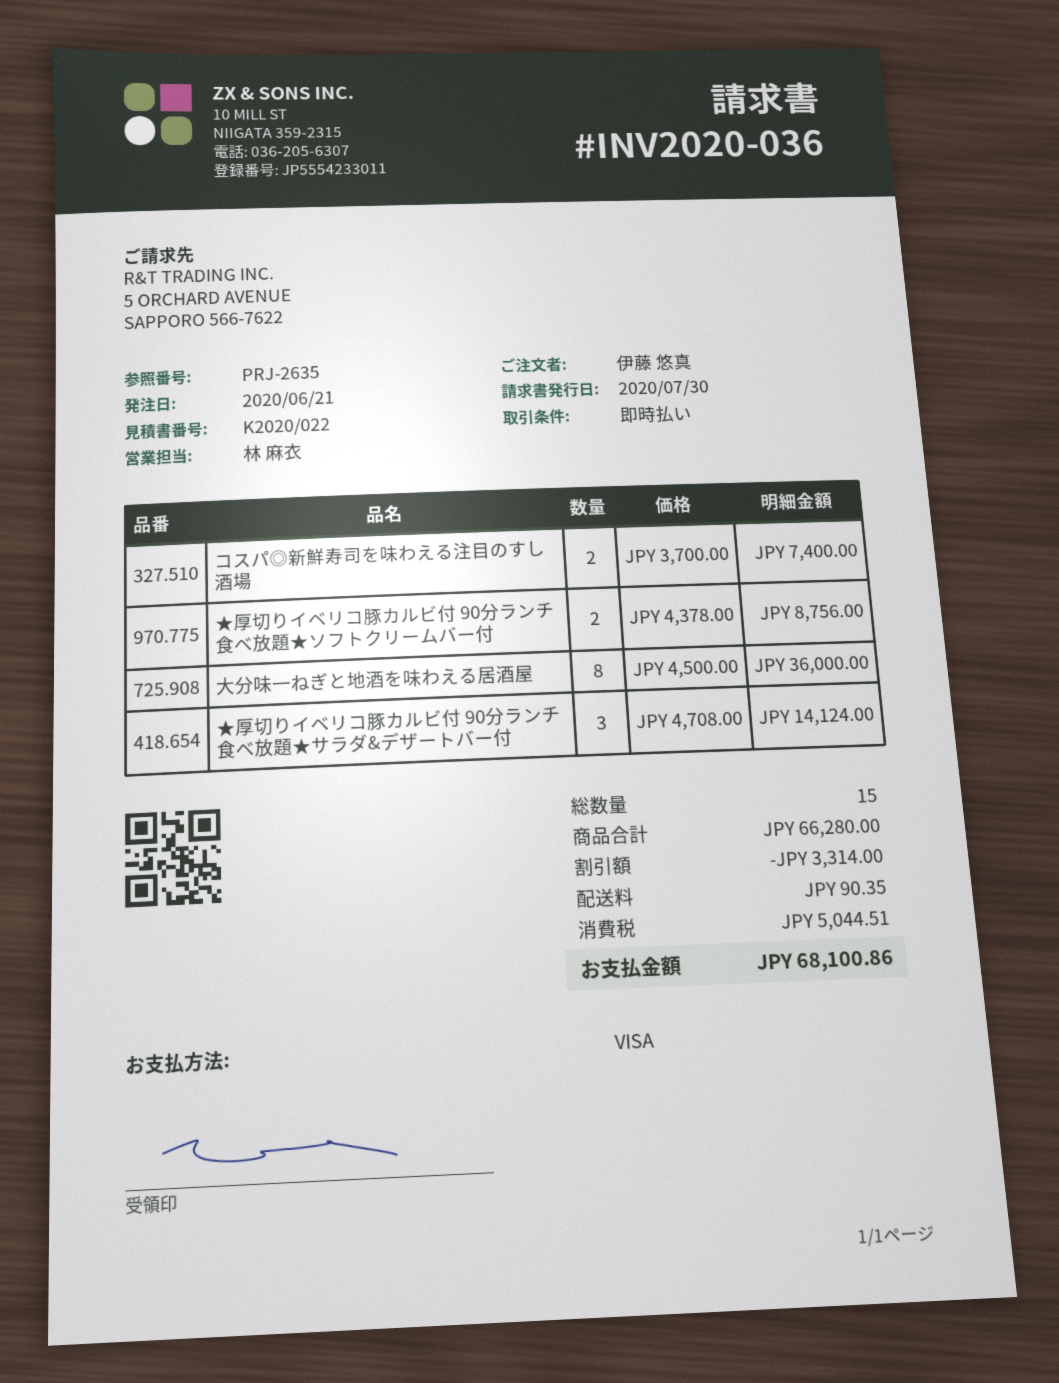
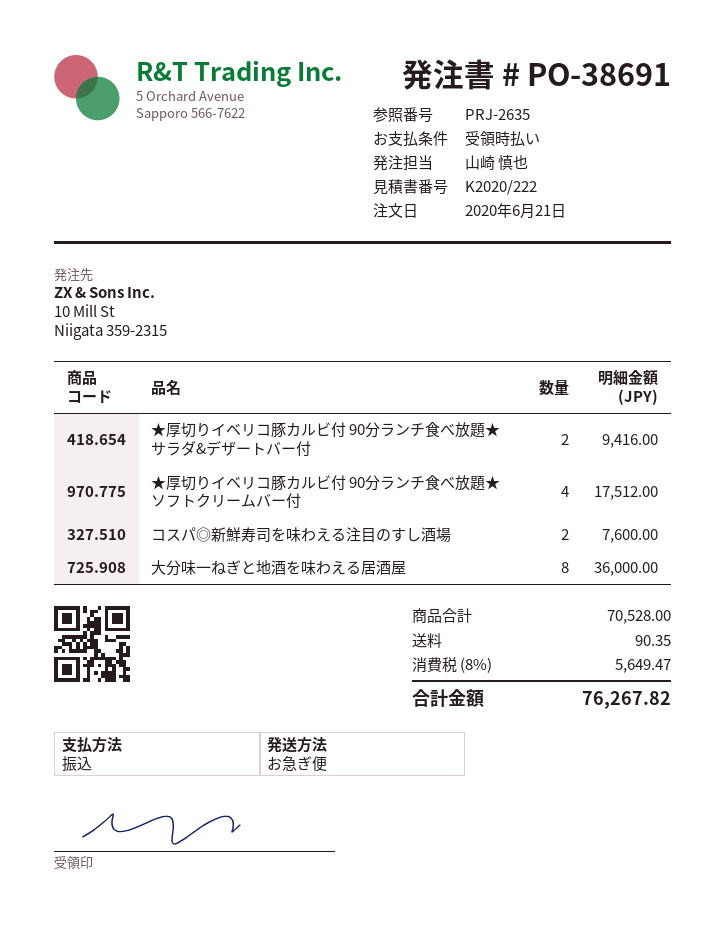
quote number: K2020/022 -> K2020/222
ordered by: 伊藤 悠真 -> 山崎 慎也
payment method: Visa -> bank transfer
コスパ◎新鮮寿司を味わえる注目のすし酒場: 2 for 7400.00 -> 2 for 7600.00
★厚切りイベリコ豚カルビ付 90分ランチ食べ放題★ソフトクリームバー付: 2 for 8756.00 -> 4 for 17512.00
★厚切りイベリコ豚カルビ付 90分ランチ食べ放題★サラダ&デザートバー付: 3 for 14124.00 -> 2 for 9416.00
subtotal: 66280.00 -> 70528.00
discount: 3314.00 -> none
tax: 5044.51 -> 5649.47
total: 68100.86 -> 76267.82

